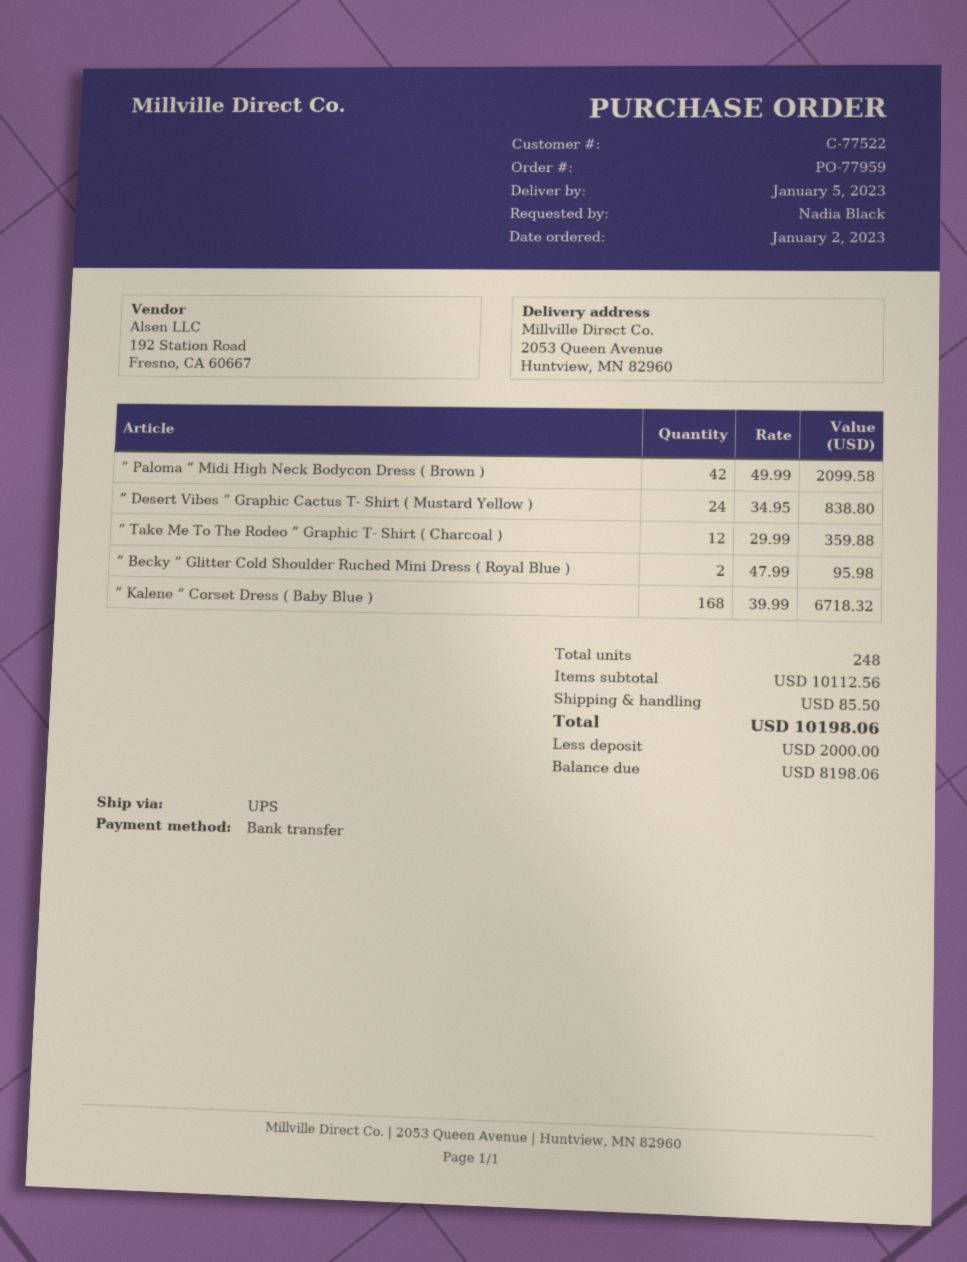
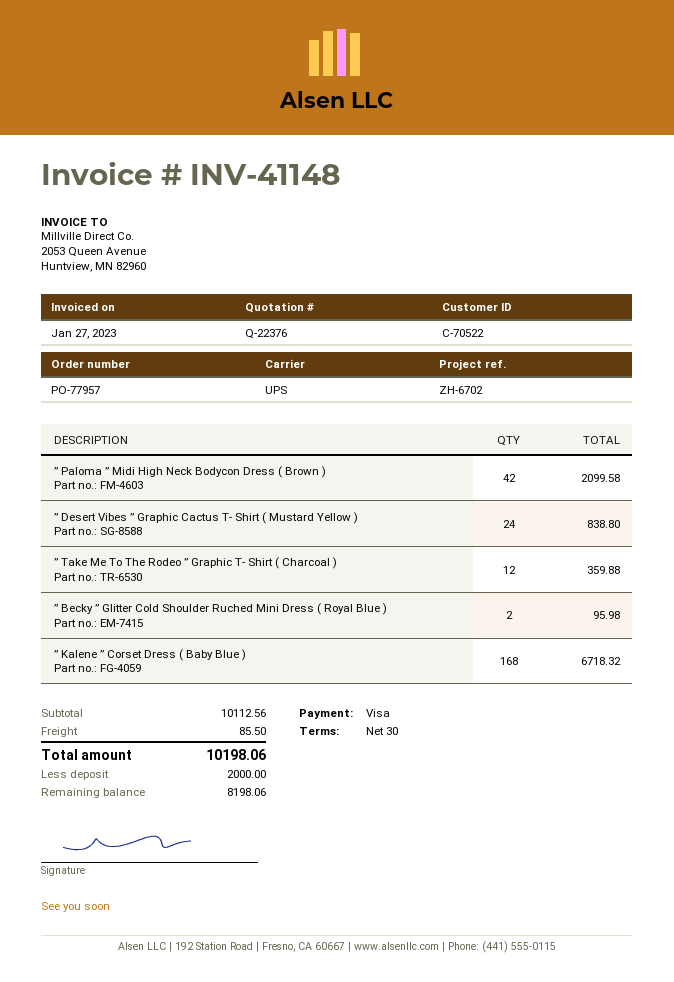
order number: PO-77959 -> PO-77957
customer number: C-77522 -> C-70522
payment method: bank transfer -> Visa

